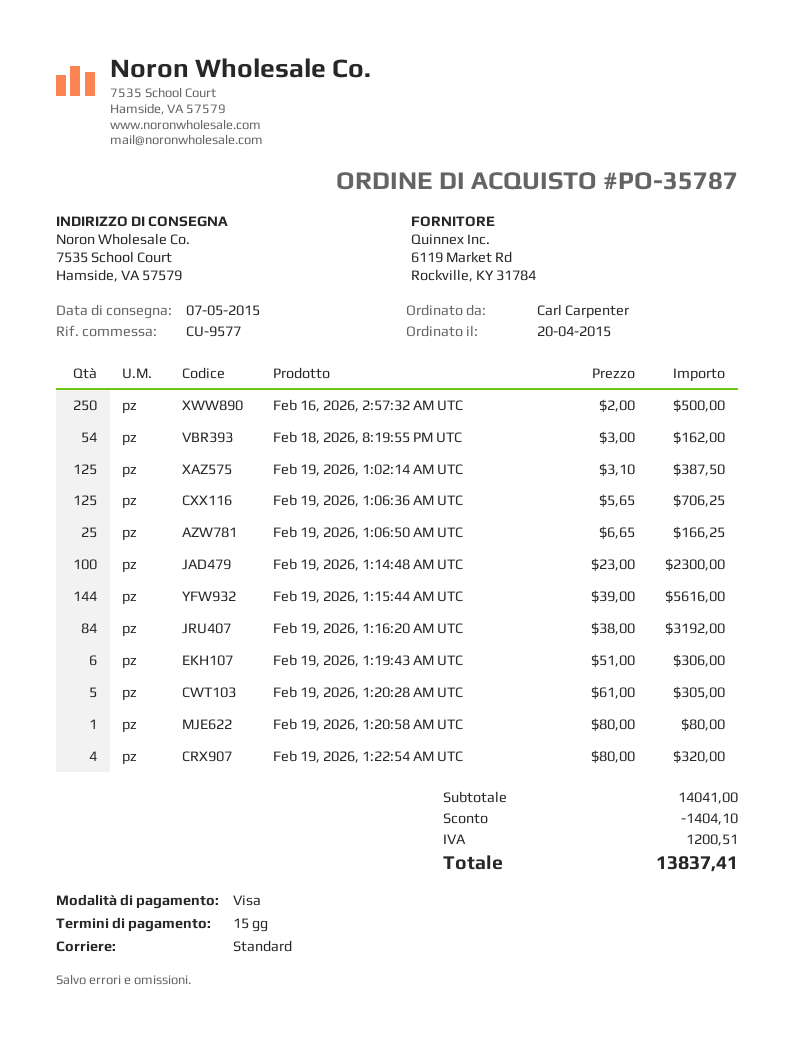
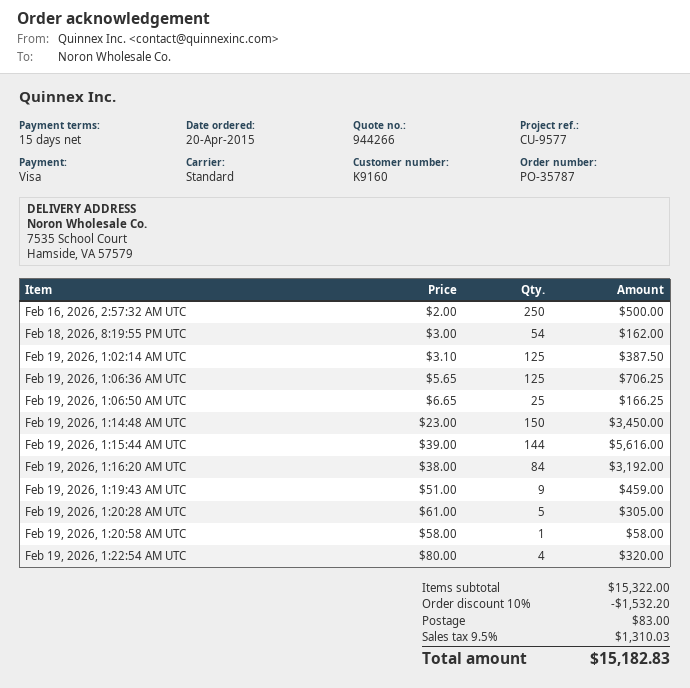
Feb 19, 2026, 1:14:48 AM UTC: 100 x 23.00 = 2300.00 -> 150 x 23.00 = 3450.00
Feb 19, 2026, 1:19:43 AM UTC: 6 x 51.00 = 306.00 -> 9 x 51.00 = 459.00
Feb 19, 2026, 1:20:58 AM UTC: 1 x 80.00 = 80.00 -> 1 x 58.00 = 58.00
subtotal: 14041.00 -> 15322.00
discount: 1404.10 -> 1532.20
shipping: none -> 83.00
tax: 1200.51 -> 1310.03
total: 13837.41 -> 15182.83

